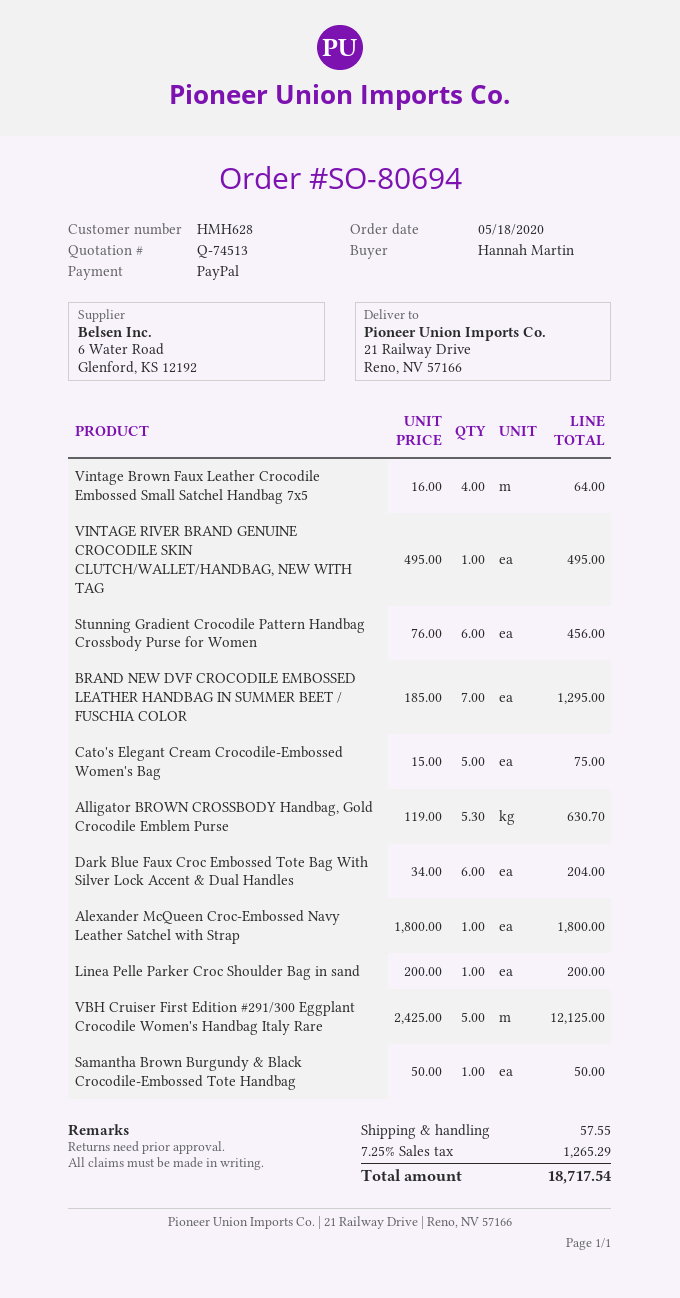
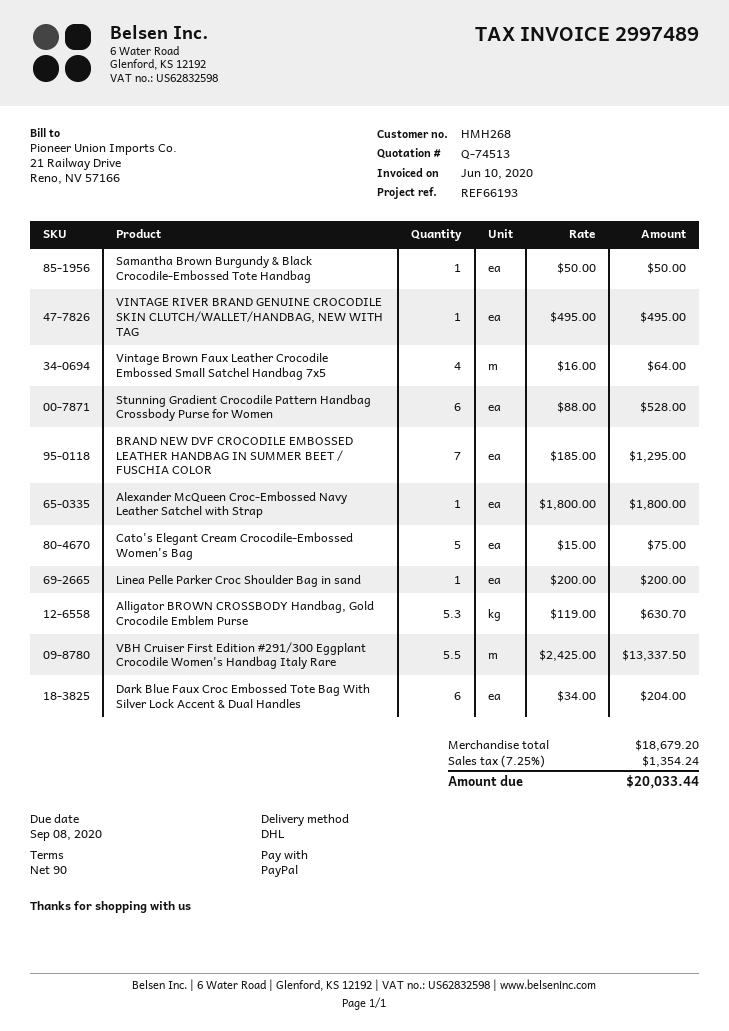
customer number: HMH628 -> HMH268
Stunning Gradient Crocodile Pattern Handbag Crossbody Purse for Women: 6 x 76.00 = 456.00 -> 6 x 88.00 = 528.00
VBH Cruiser First Edition #291/300 Eggplant Crocodile Women's Handbag Italy Rare: 5 x 2425.00 = 12125.00 -> 5.5 x 2425.00 = 13337.50
shipping: 57.55 -> none
tax: 7.25% = 1265.29 -> 7.25% = 1354.24
total: 18717.54 -> 20033.44

